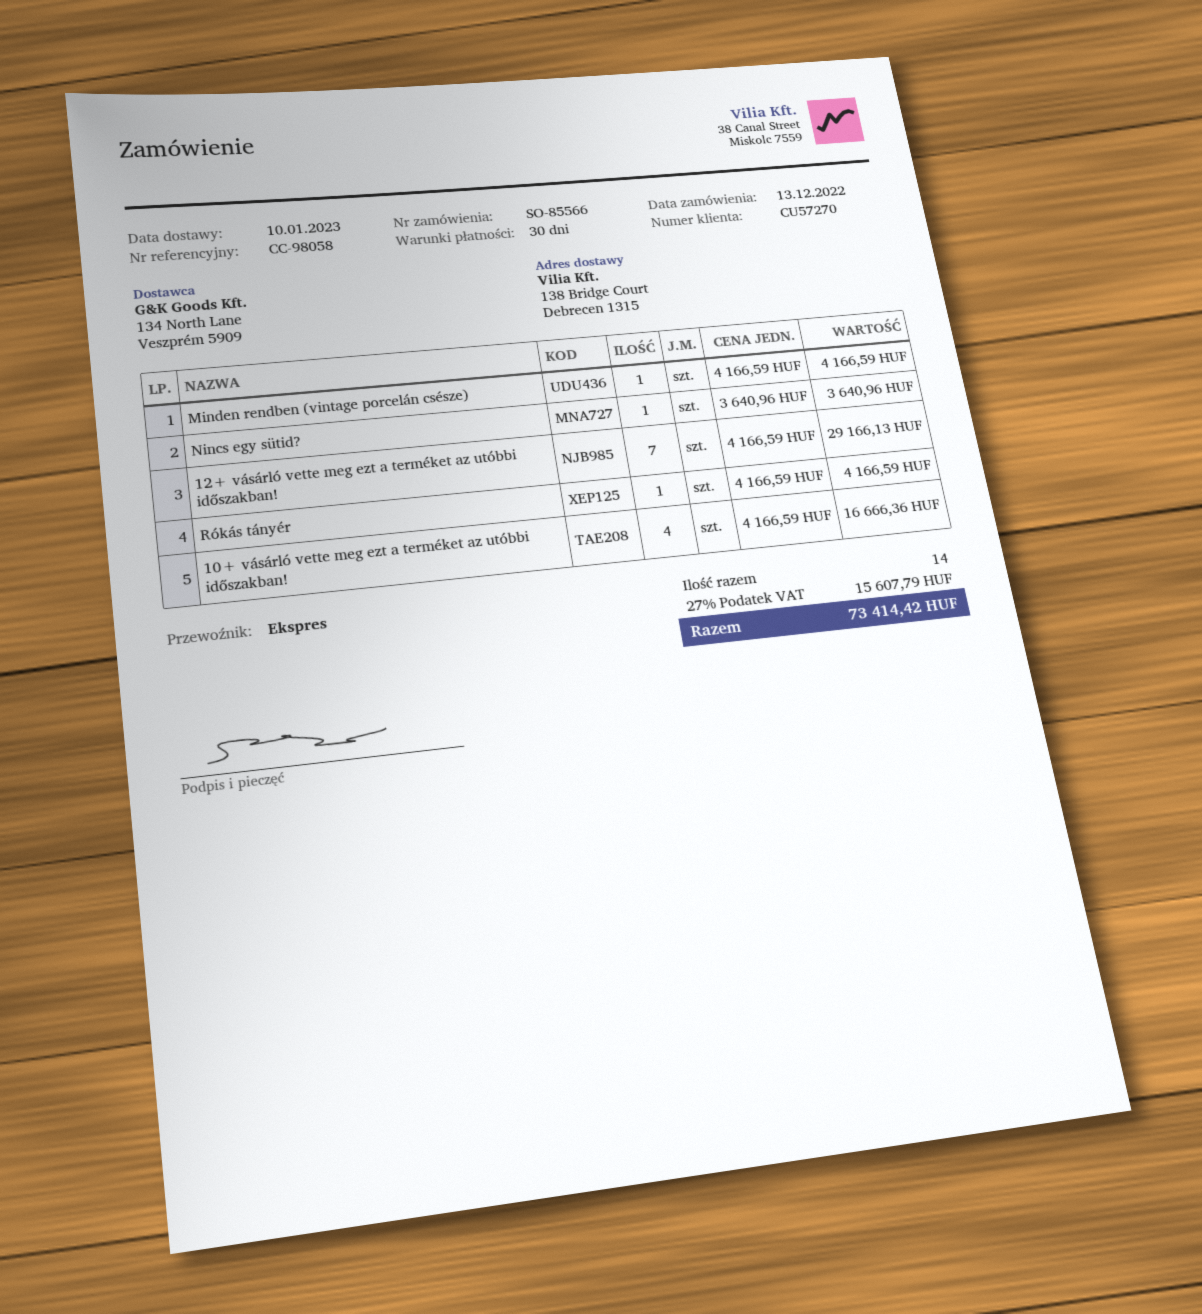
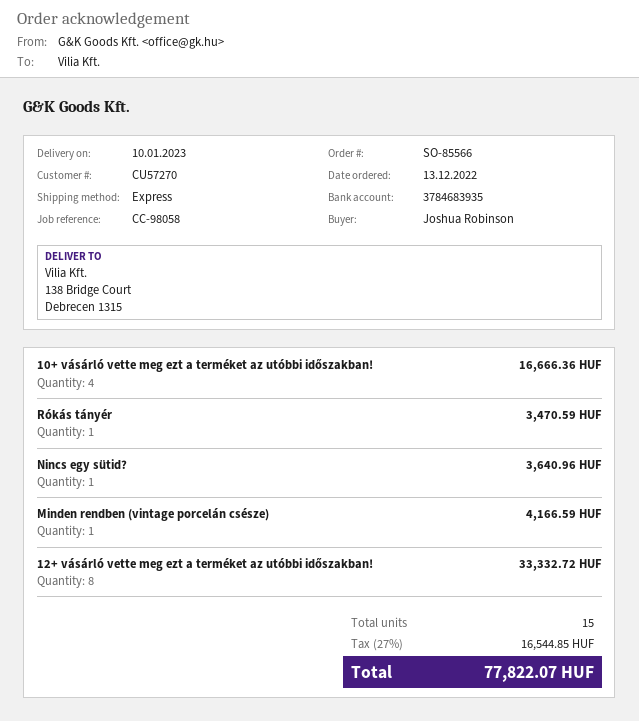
12+ vásárló vette meg ezt a terméket az utóbbi időszakban!: 7 for 29166.13 -> 8 for 33332.72
Rókás tányér: 1 for 4166.59 -> 1 for 3470.59
total quantity: 14 -> 15
tax: 27% = 15607.79 -> 27% = 16544.85
total: 73414.42 -> 77822.07

